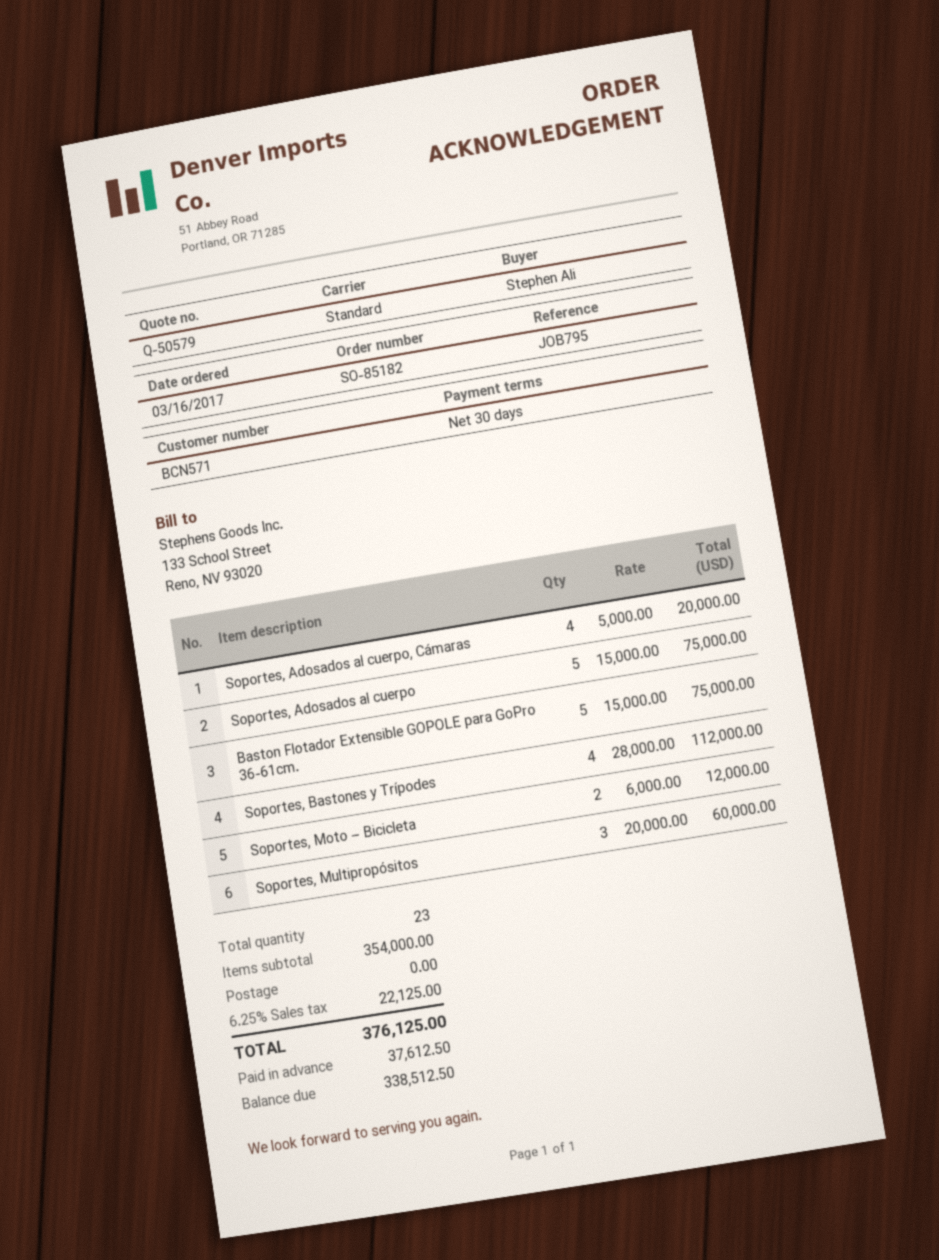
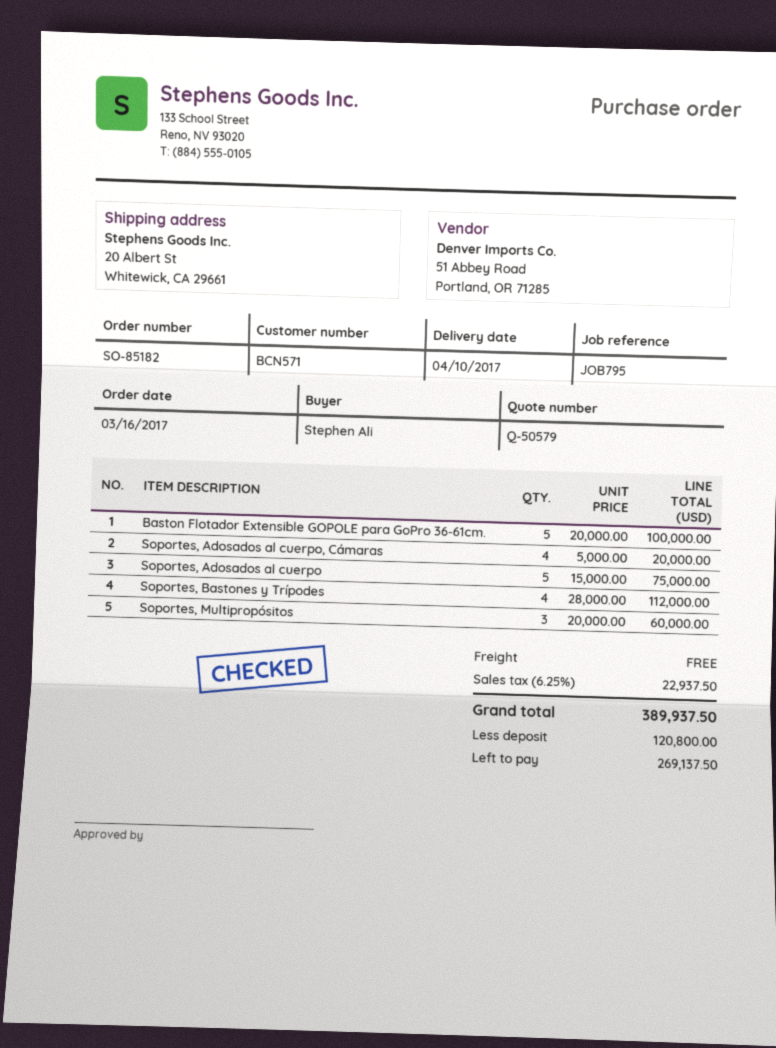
Baston Flotador Extensible GOPOLE para GoPro 36-61cm.: 5 x 15000.00 = 75000.00 -> 5 x 20000.00 = 100000.00
Soportes, Moto – Bicicleta: 2 x 6000.00 = 12000.00 -> none
tax: 6.25% = 22125.00 -> 6.25% = 22937.50
total: 376125.00 -> 389937.50
deposit: 37612.50 -> 120800.00
balance: 338512.50 -> 269137.50

